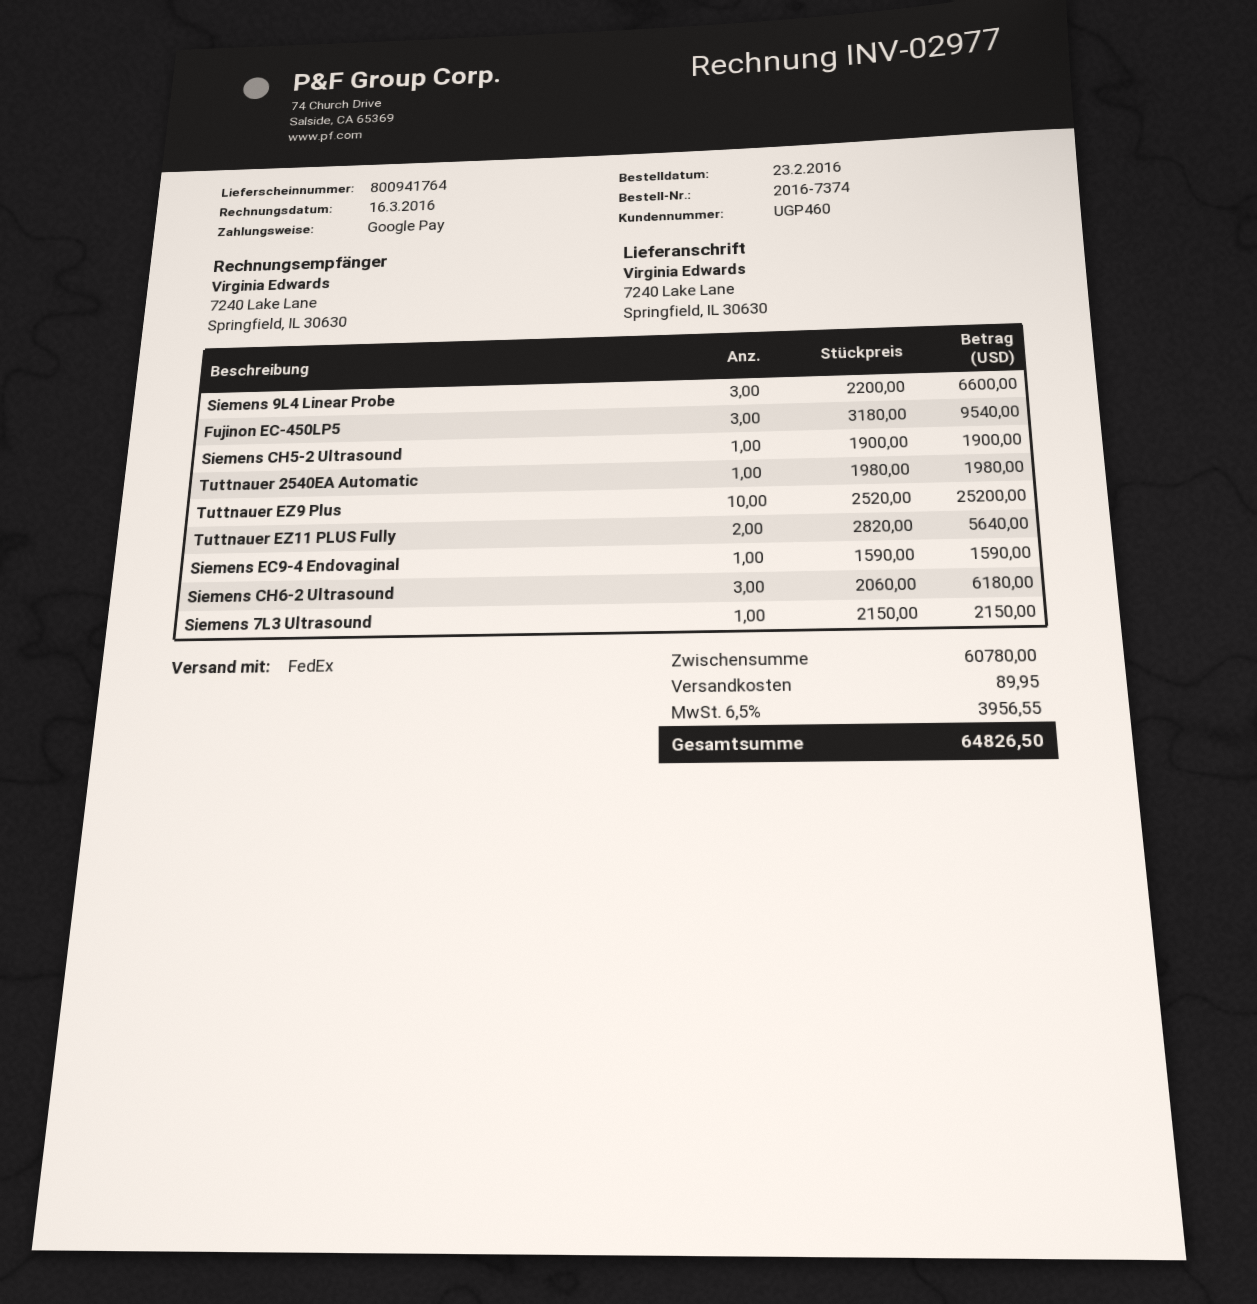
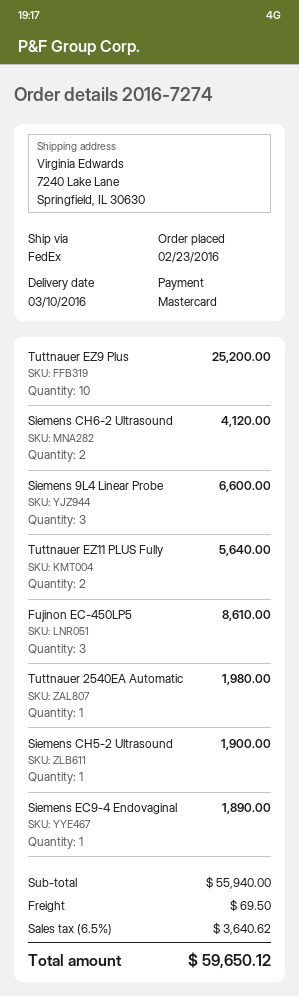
order number: 2016-7374 -> 2016-7274
payment method: Google Pay -> Mastercard
Fujinon EC-450LP5: 3 for 9540.00 -> 3 for 8610.00
Siemens EC9-4 Endovaginal: 1 for 1590.00 -> 1 for 1890.00
Siemens CH6-2 Ultrasound: 3 for 6180.00 -> 2 for 4120.00
Siemens 7L3 Ultrasound: 1 for 2150.00 -> none
subtotal: 60780.00 -> 55940.00
shipping: 89.95 -> 69.50
tax: 6.5% = 3956.55 -> 6.5% = 3640.62
total: 64826.50 -> 59650.12

